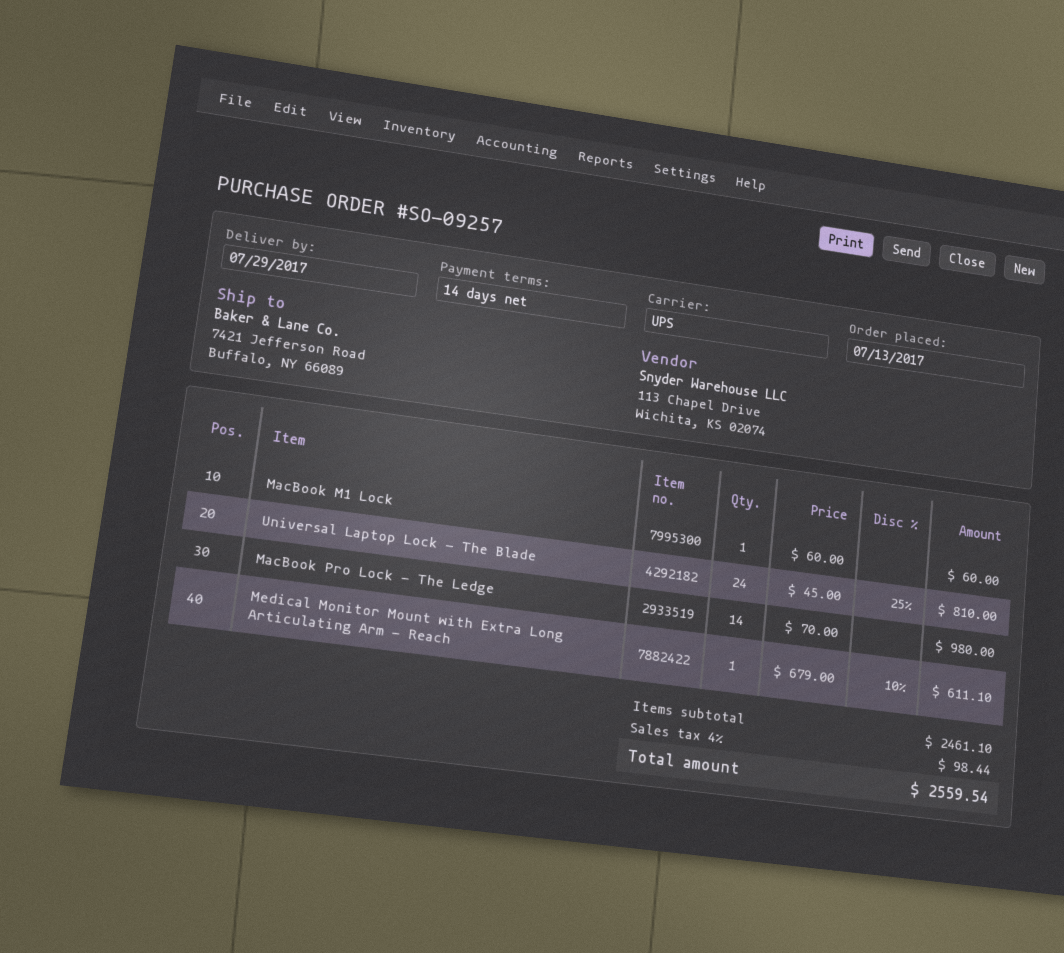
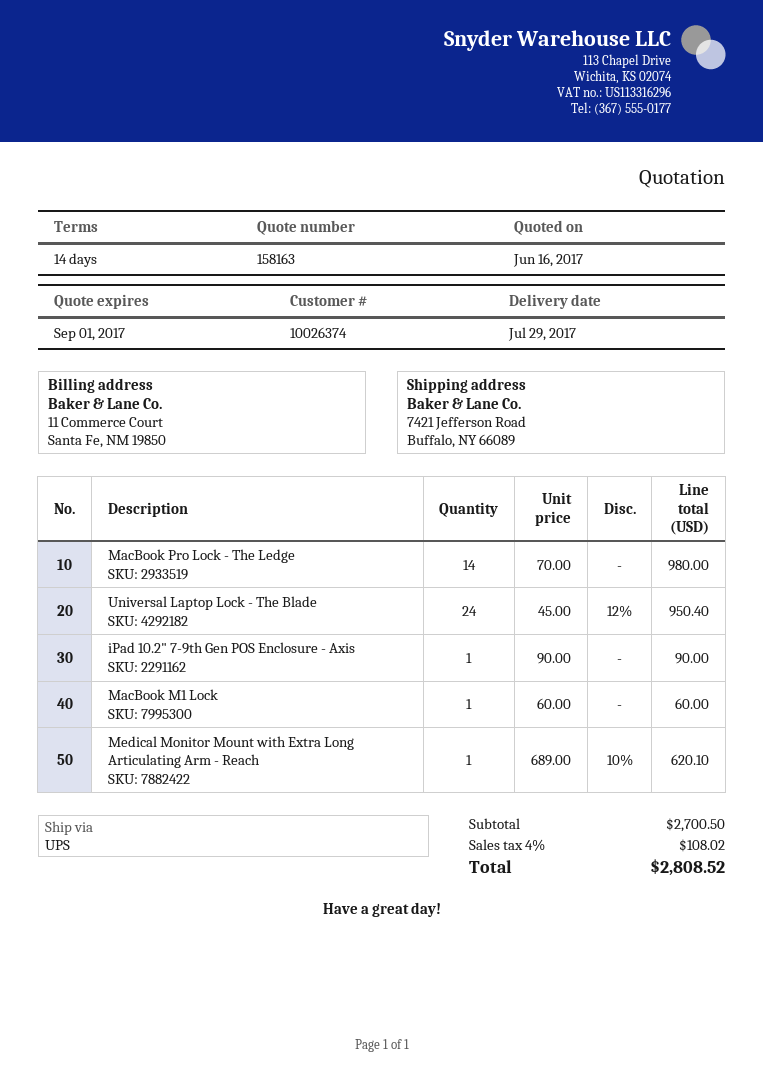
Universal Laptop Lock - The Blade: 24 x 45.00 - 25% = 810.00 -> 24 x 45.00 - 12% = 950.40
Medical Monitor Mount with Extra Long Articulating Arm - Reach: 1 x 679.00 - 10% = 611.10 -> 1 x 689.00 - 10% = 620.10
iPad 10.2" 7-9th Gen POS Enclosure - Axis: none -> 1 x 90.00 = 90.00
subtotal: 2461.10 -> 2700.50
tax: 4% = 98.44 -> 4% = 108.02
total: 2559.54 -> 2808.52

